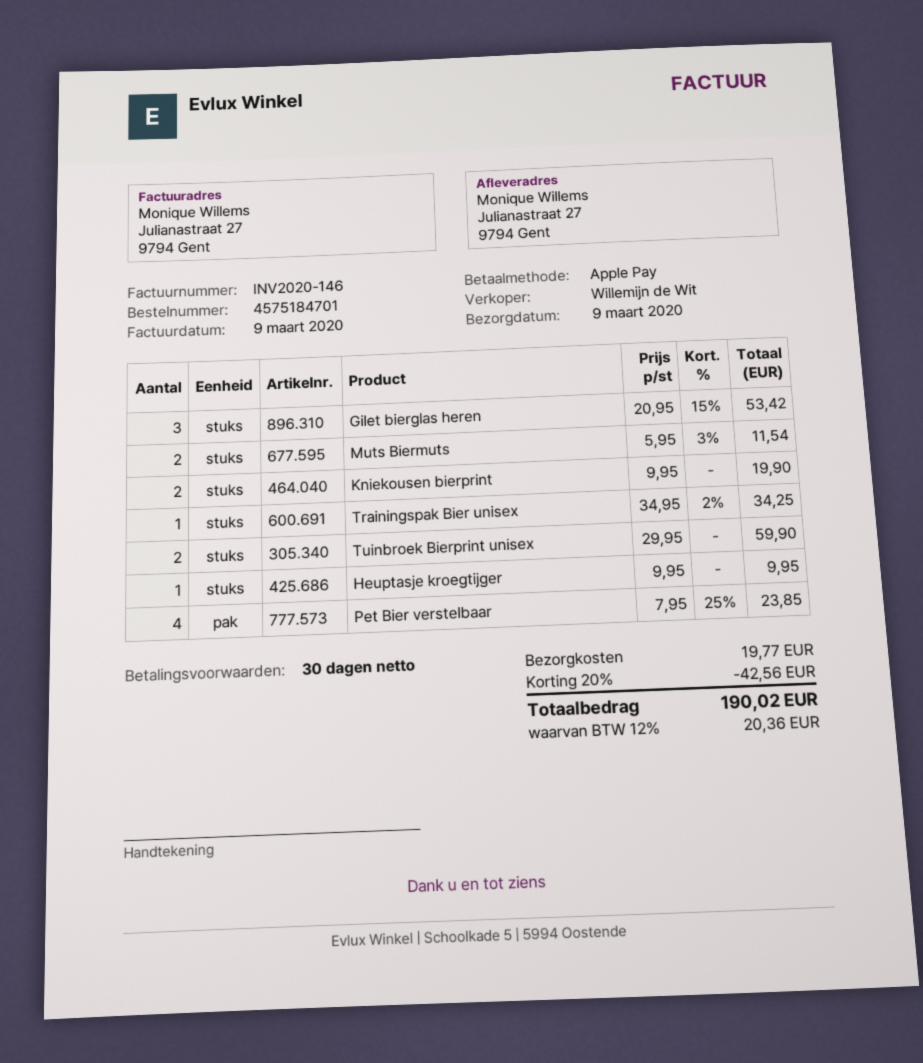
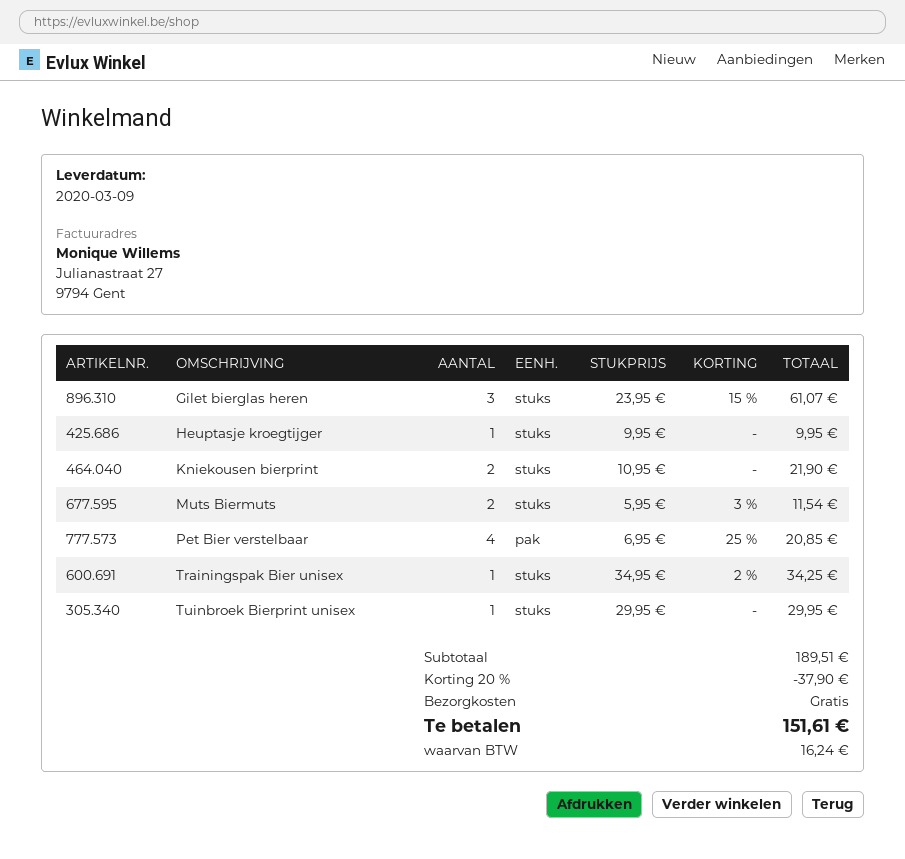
Gilet bierglas heren: 3 x 20.95 - 15% = 53.42 -> 3 x 23.95 - 15% = 61.07
Kniekousen bierprint: 2 x 9.95 = 19.90 -> 2 x 10.95 = 21.90
Tuinbroek Bierprint unisex: 2 x 29.95 = 59.90 -> 1 x 29.95 = 29.95
Pet Bier verstelbaar: 4 x 7.95 - 25% = 23.85 -> 4 x 6.95 - 25% = 20.85
discount: 20% = 42.56 -> 20% = 37.90
shipping: 19.77 -> 0.00
tax: 20.36 -> 16.24
total: 190.02 -> 151.61

